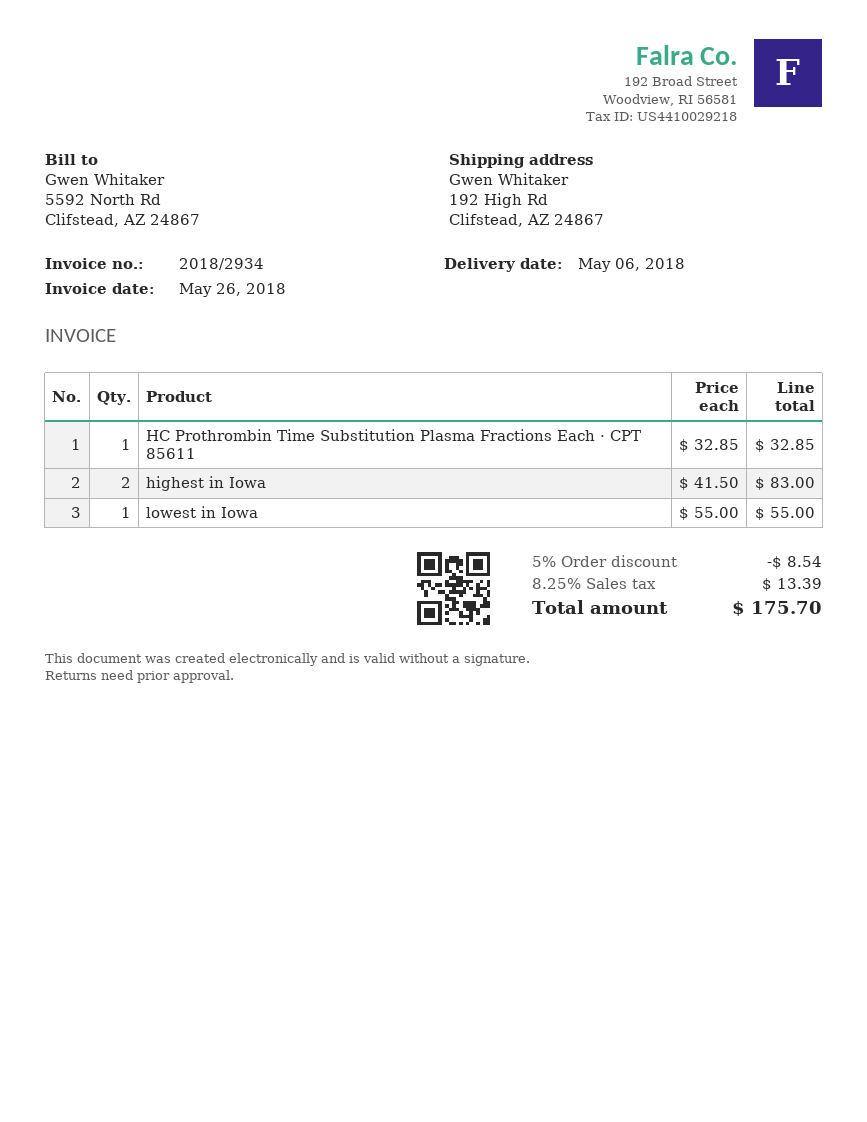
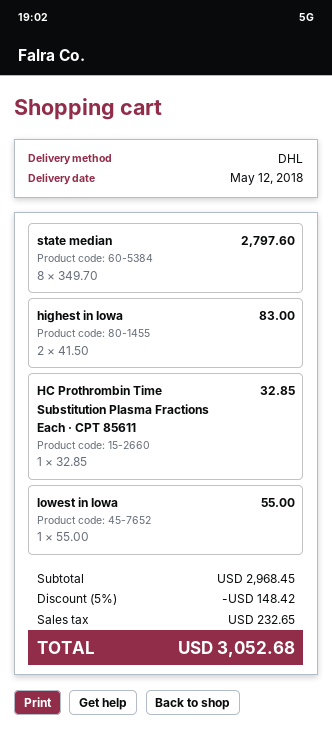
delivery date: 2018-05-06 -> 2018-05-12
state median: none -> 8 x 349.70 = 2797.60
discount: 5% = 8.54 -> 5% = 148.42
tax: 13.39 -> 232.65
total: 175.70 -> 3052.68

